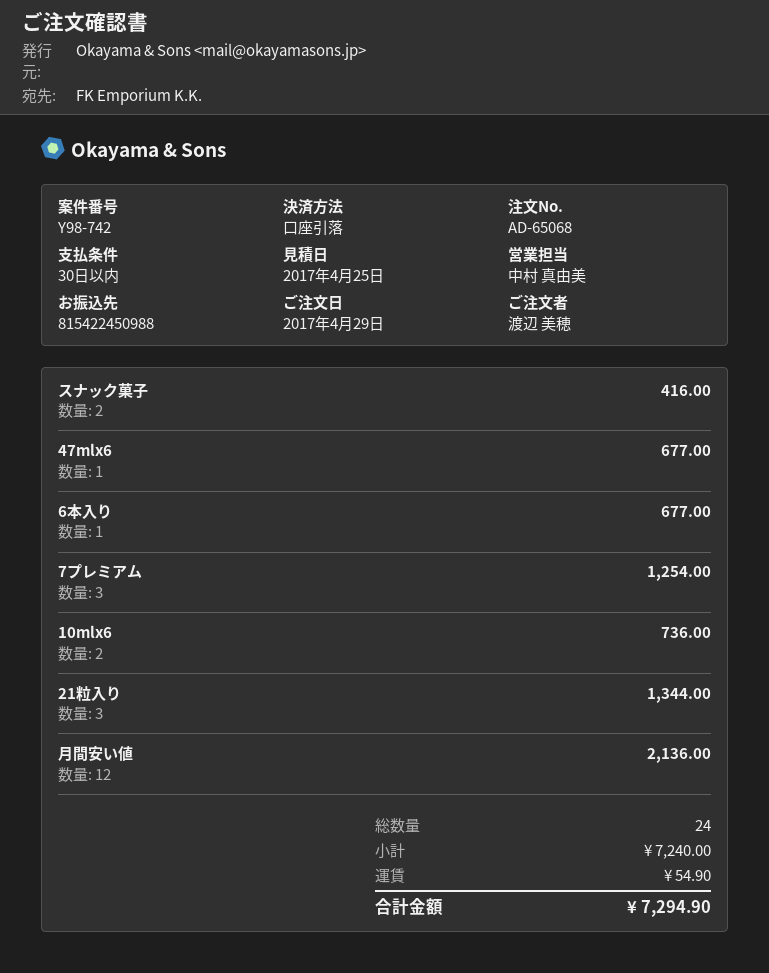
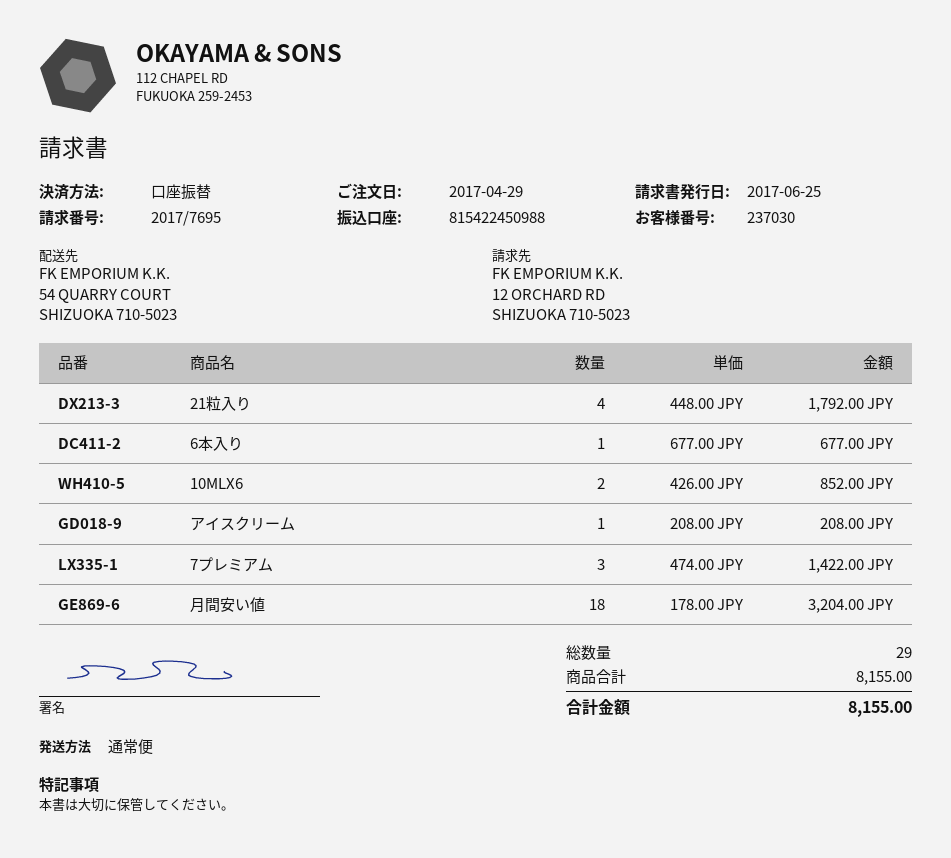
スナック菓子: 2 for 416.00 -> none
47mlx6: 1 for 677.00 -> none
7プレミアム: 3 for 1254.00 -> 3 for 1422.00
10mlx6: 2 for 736.00 -> 2 for 852.00
21粒入り: 3 for 1344.00 -> 4 for 1792.00
月間安い値: 12 for 2136.00 -> 18 for 3204.00
アイスクリーム: none -> 1 for 208.00
total quantity: 24 -> 29
subtotal: 7240.00 -> 8155.00
shipping: 54.90 -> none
total: 7294.90 -> 8155.00

